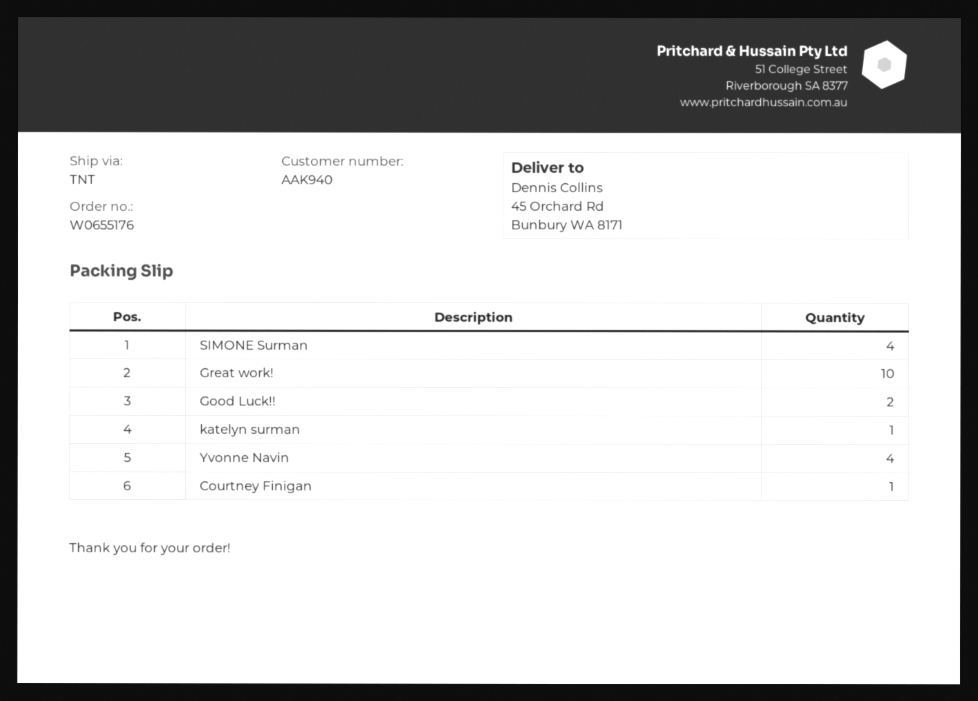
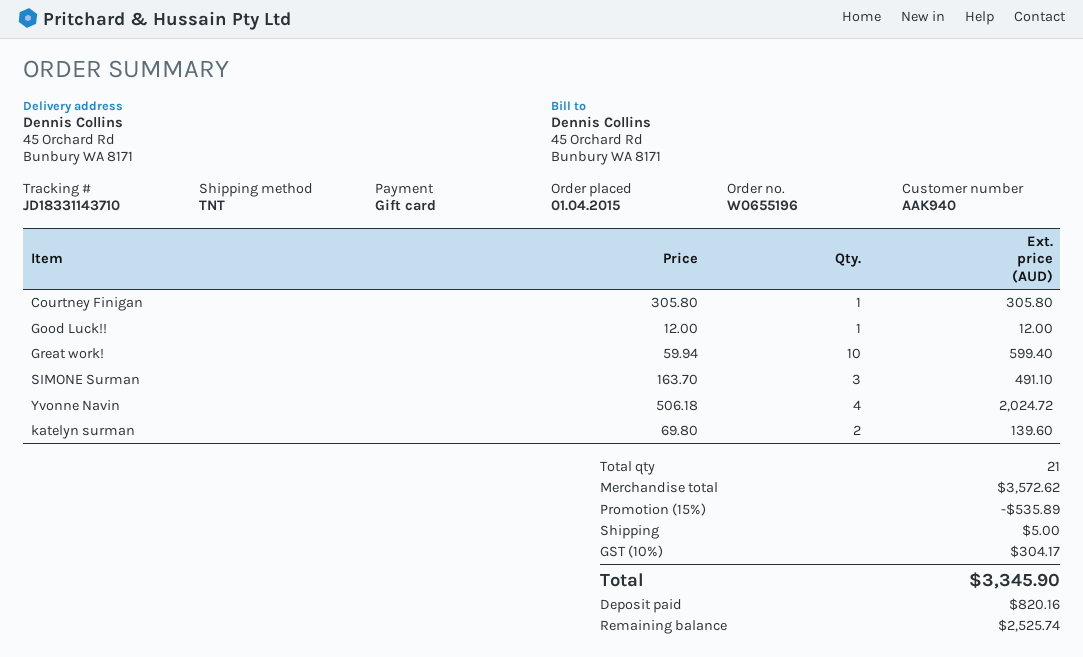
order number: W0655176 -> W0655196
SIMONE Surman: 4 -> 3
Good Luck!!: 2 -> 1
katelyn surman: 1 -> 2

